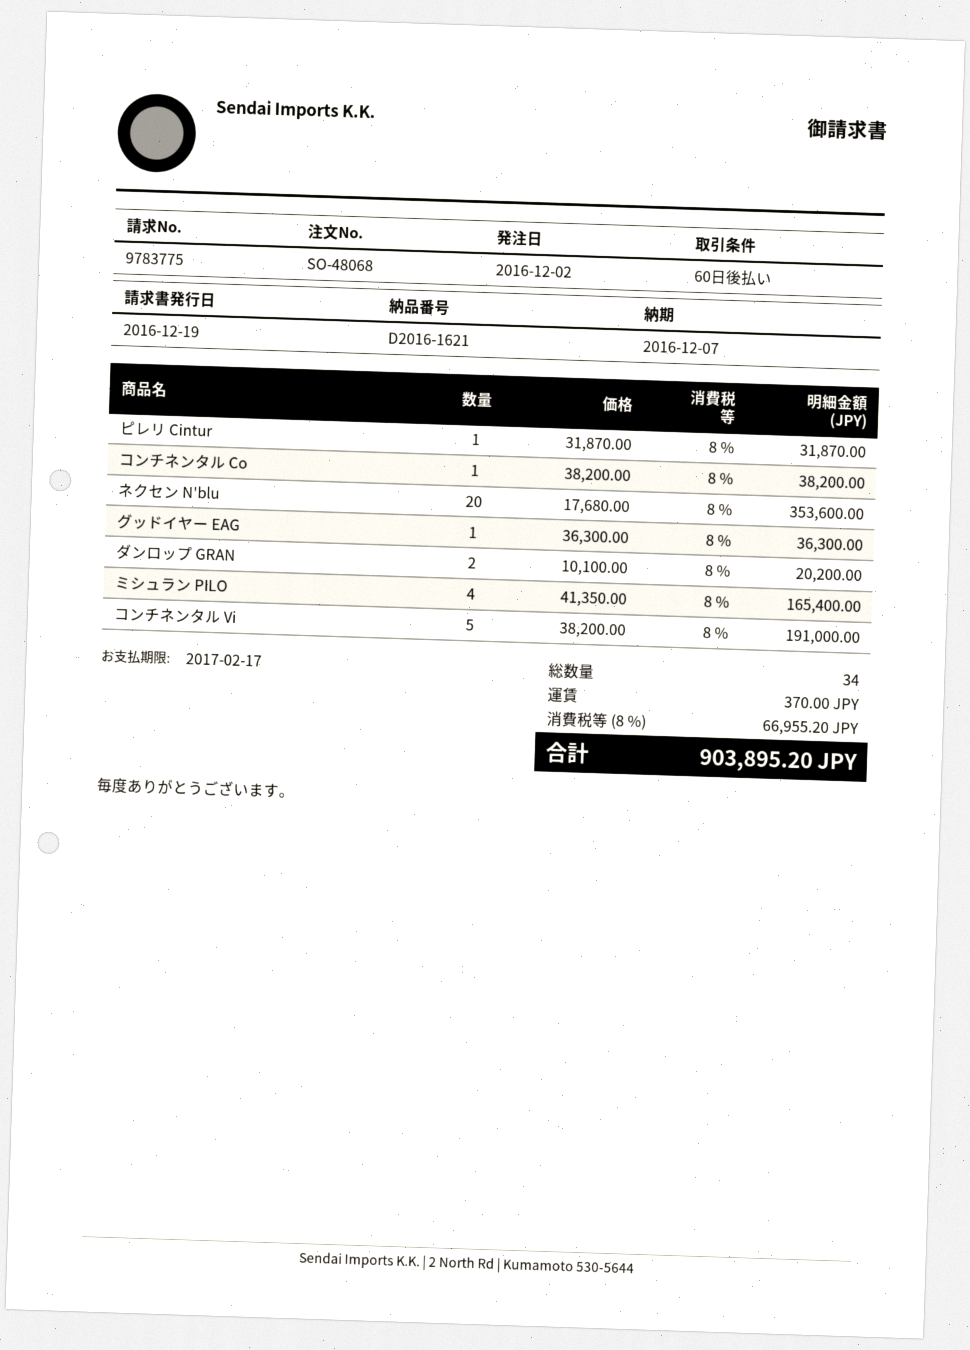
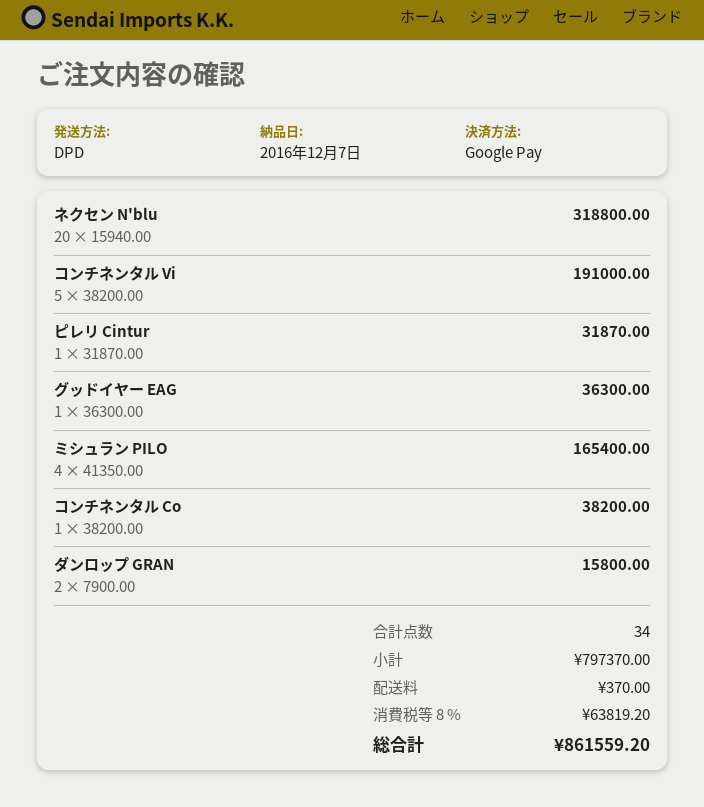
ネクセン N'blu: 20 x 17680.00 = 353600.00 -> 20 x 15940.00 = 318800.00
ダンロップ GRAN: 2 x 10100.00 = 20200.00 -> 2 x 7900.00 = 15800.00
tax: 8% = 66955.20 -> 8% = 63819.20
total: 903895.20 -> 861559.20

